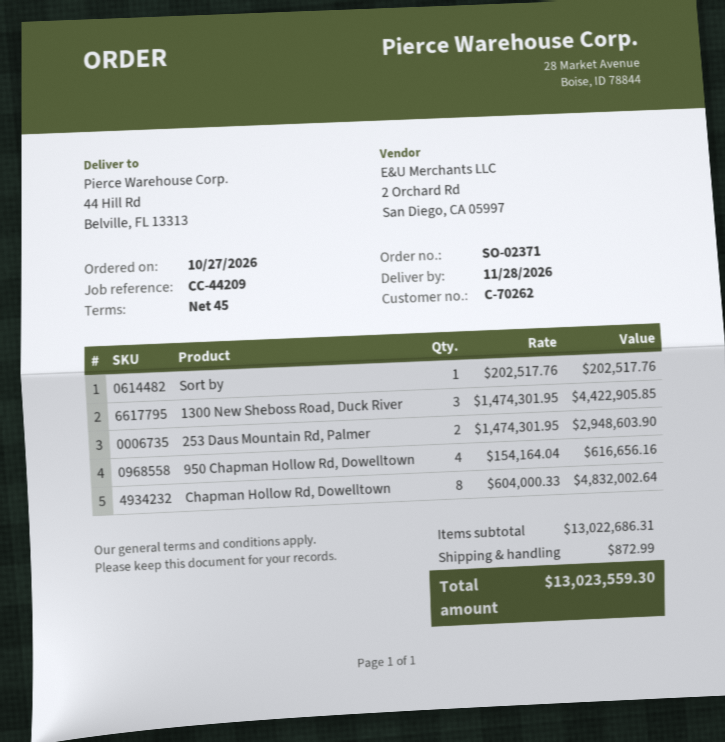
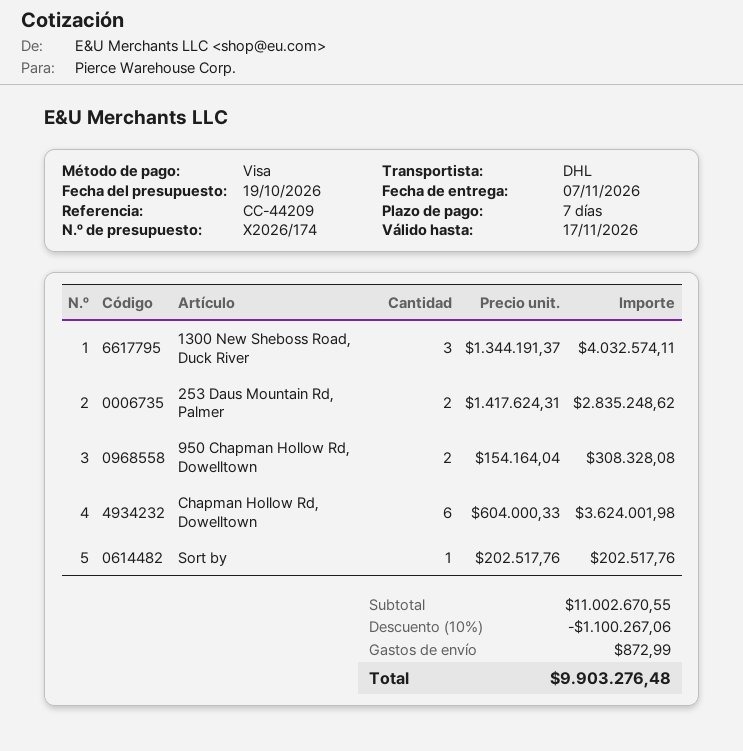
delivery date: 2026-11-28 -> 2026-11-07
payment terms: 45 days -> 7 days
1300 New Sheboss Road, Duck River: 3 x 1474301.95 = 4422905.85 -> 3 x 1344191.37 = 4032574.11
253 Daus Mountain Rd, Palmer: 2 x 1474301.95 = 2948603.90 -> 2 x 1417624.31 = 2835248.62
950 Chapman Hollow Rd, Dowelltown: 4 x 154164.04 = 616656.16 -> 2 x 154164.04 = 308328.08
Chapman Hollow Rd, Dowelltown: 8 x 604000.33 = 4832002.64 -> 6 x 604000.33 = 3624001.98
subtotal: 13022686.31 -> 11002670.55
discount: none -> 10% = 1100267.06
total: 13023559.30 -> 9903276.48

